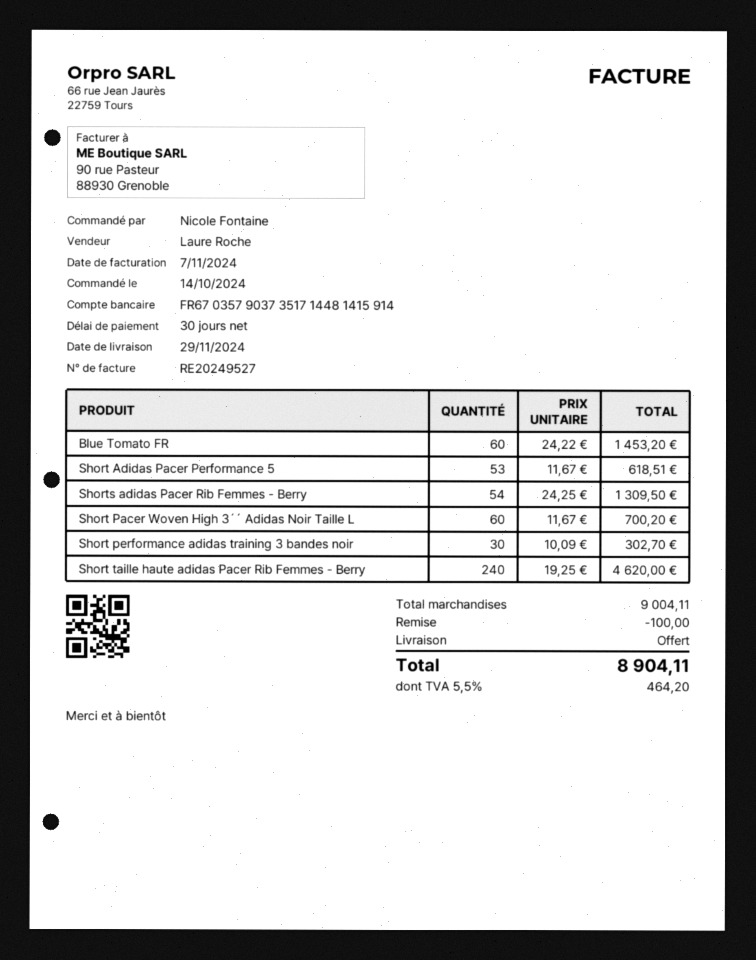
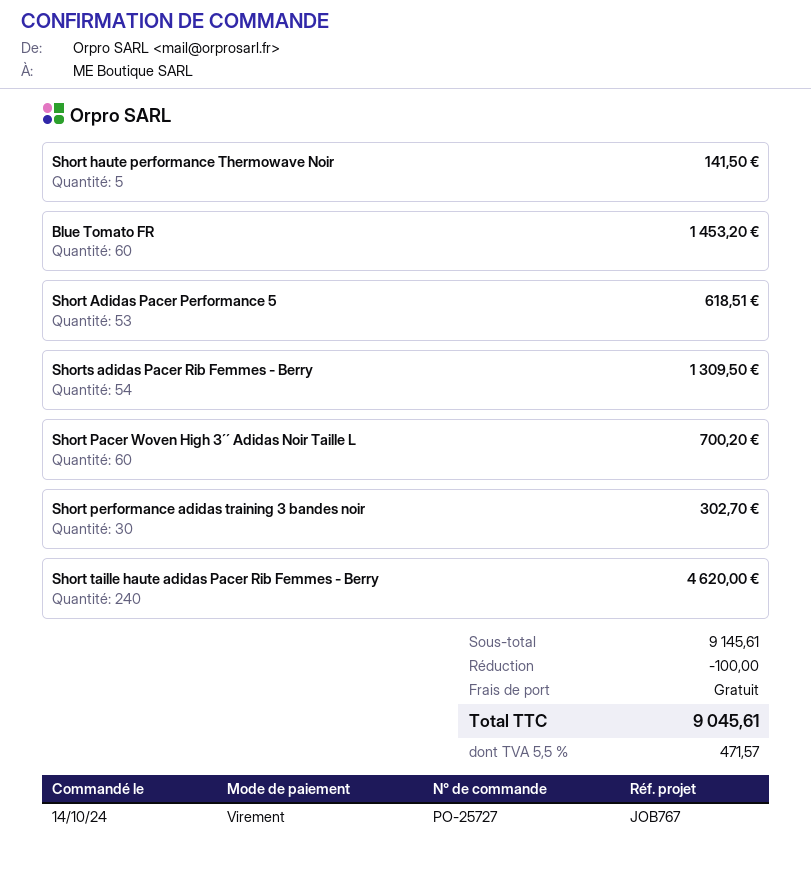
Short haute performance Thermowave Noir: none -> 5 for 141.50
subtotal: 9004.11 -> 9145.61
tax: 5.5% = 464.20 -> 5.5% = 471.57
total: 8904.11 -> 9045.61

